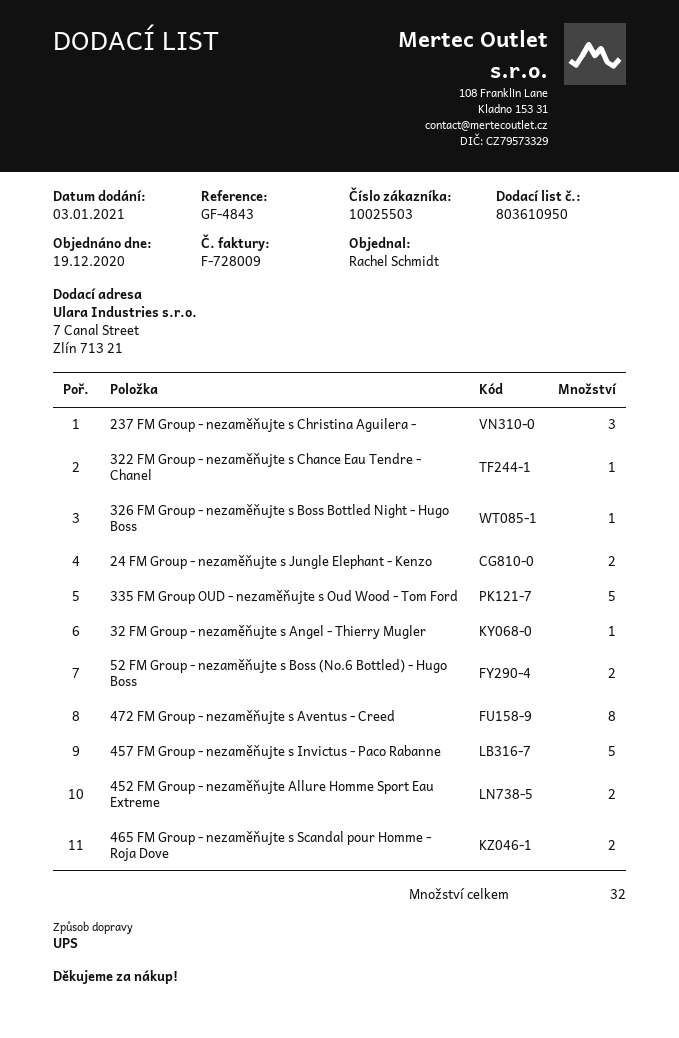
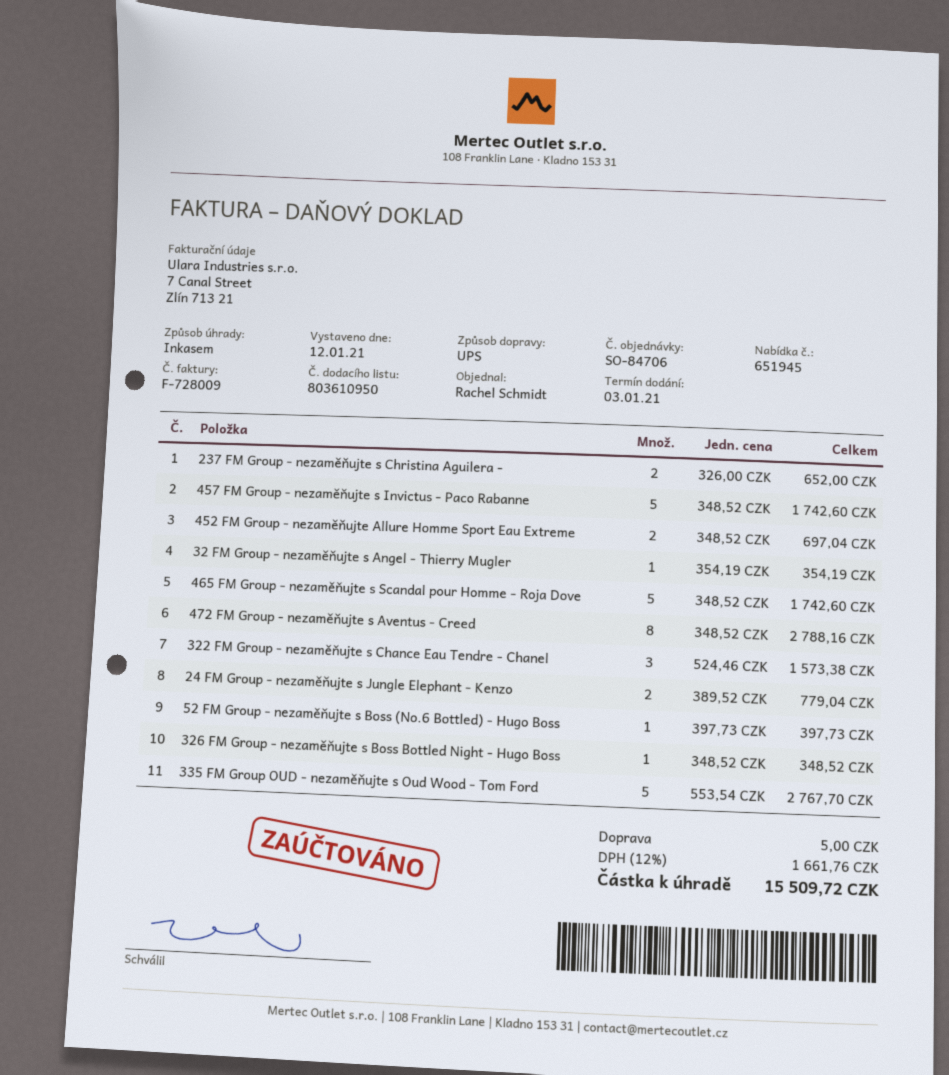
237 FM Group - nezaměňujte s Christina Aguilera -: 3 -> 2
322 FM Group - nezaměňujte s Chance Eau Tendre - Chanel: 1 -> 3
52 FM Group - nezaměňujte s Boss (No.6 Bottled) - Hugo Boss: 2 -> 1
465 FM Group - nezaměňujte s Scandal pour Homme - Roja Dove: 2 -> 5

